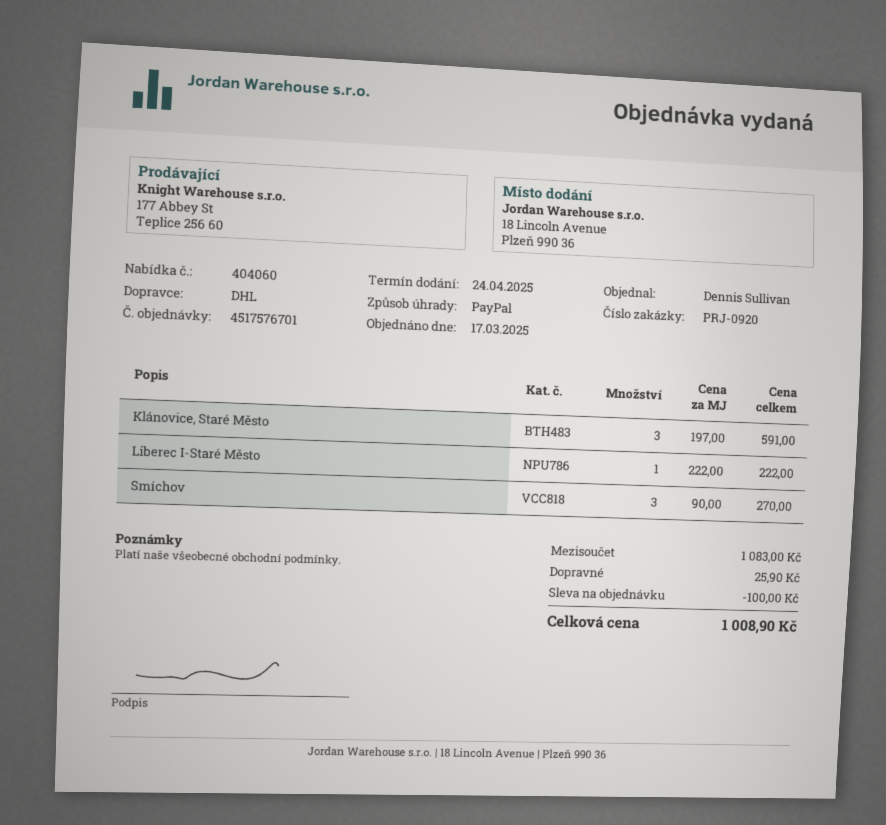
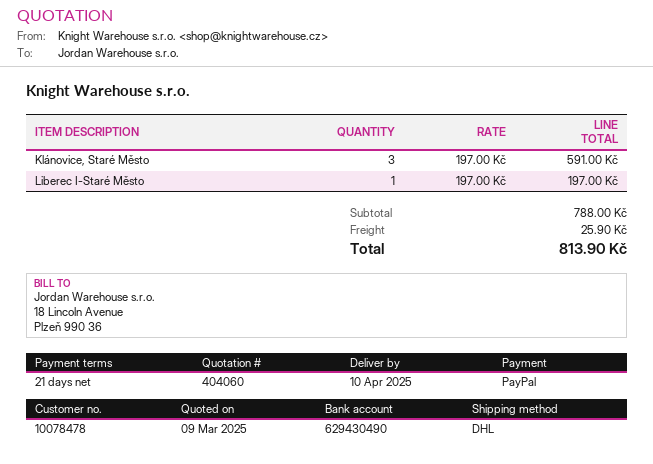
delivery date: 2025-04-24 -> 2025-04-10
Liberec I-Staré Město: 1 x 222.00 = 222.00 -> 1 x 197.00 = 197.00
Smíchov: 3 x 90.00 = 270.00 -> none
subtotal: 1083.00 -> 788.00
discount: 100.00 -> none
total: 1008.90 -> 813.90

